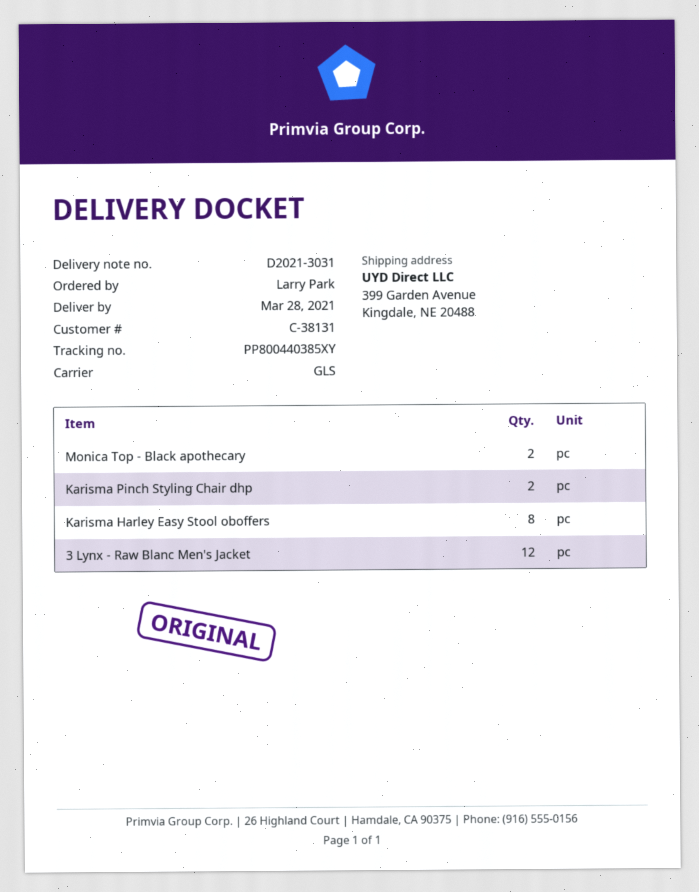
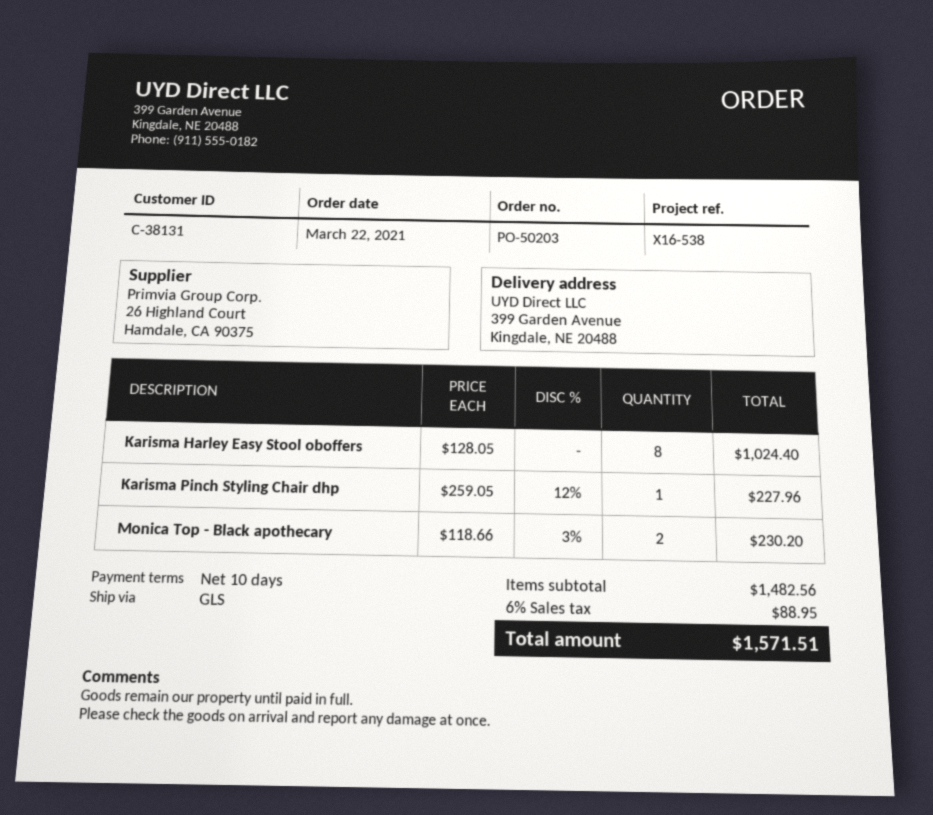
Karisma Pinch Styling Chair dhp: 2 -> 1
3 Lynx - Raw Blanc Men's Jacket: 12 -> none

